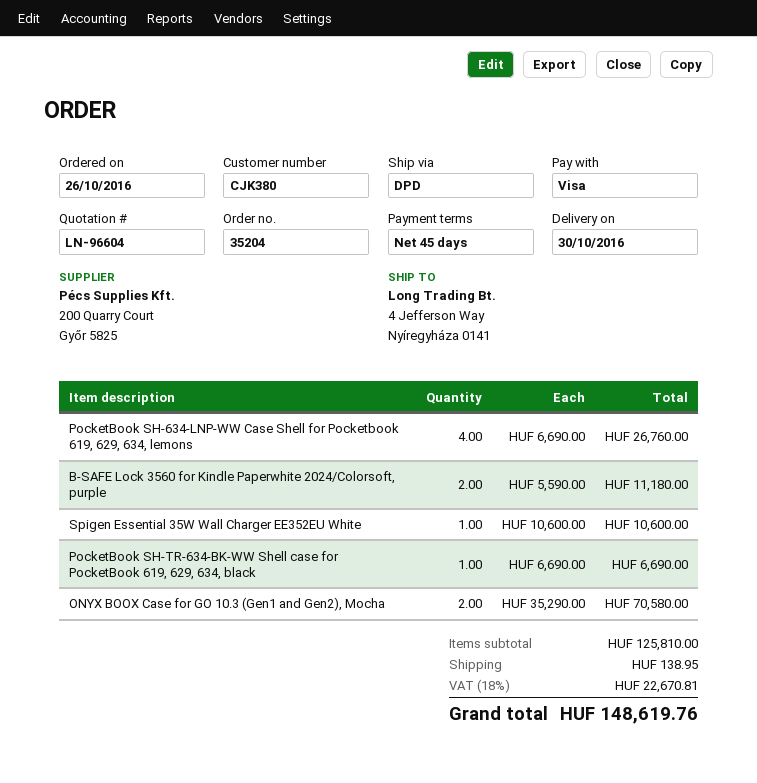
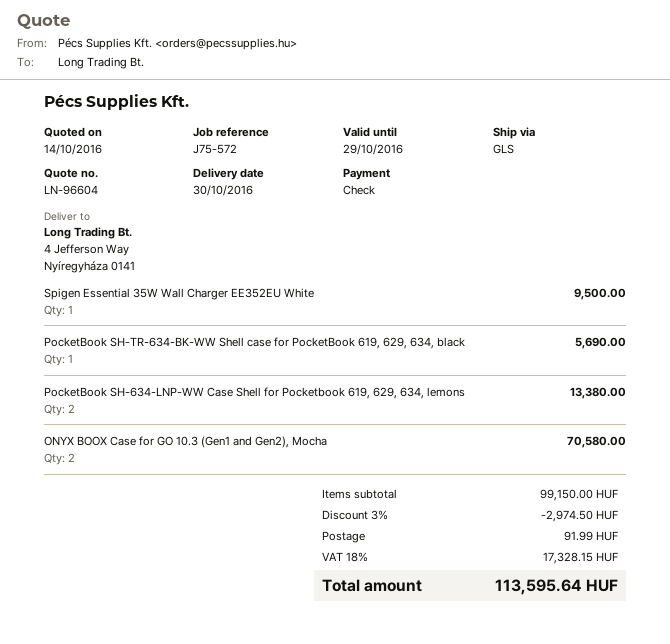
payment method: Visa -> cheque
shipping method: DPD -> GLS
PocketBook SH-634-LNP-WW Case Shell for Pocketbook 619, 629, 634, lemons: 4 for 26760.00 -> 2 for 13380.00
B-SAFE Lock 3560 for Kindle Paperwhite 2024/Colorsoft, purple: 2 for 11180.00 -> none
Spigen Essential 35W Wall Charger EE352EU White: 1 for 10600.00 -> 1 for 9500.00
PocketBook SH-TR-634-BK-WW Shell case for PocketBook 619, 629, 634, black: 1 for 6690.00 -> 1 for 5690.00
subtotal: 125810.00 -> 99150.00
discount: none -> 3% = 2974.50
shipping: 138.95 -> 91.99
tax: 18% = 22670.81 -> 18% = 17328.15
total: 148619.76 -> 113595.64

